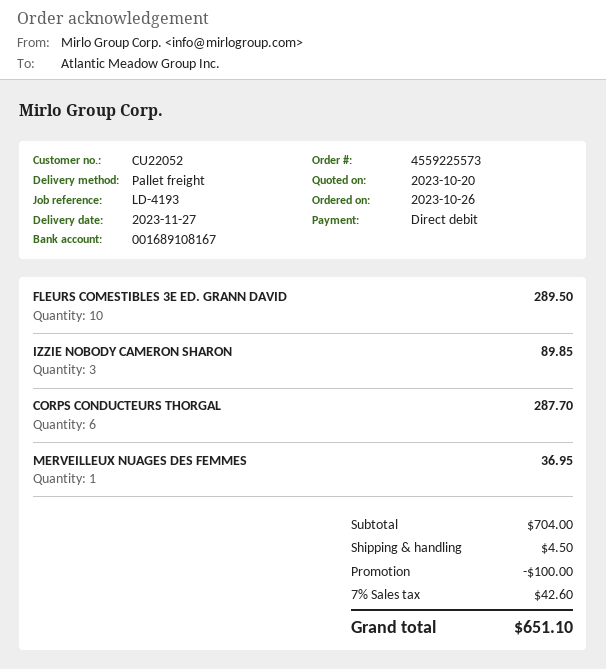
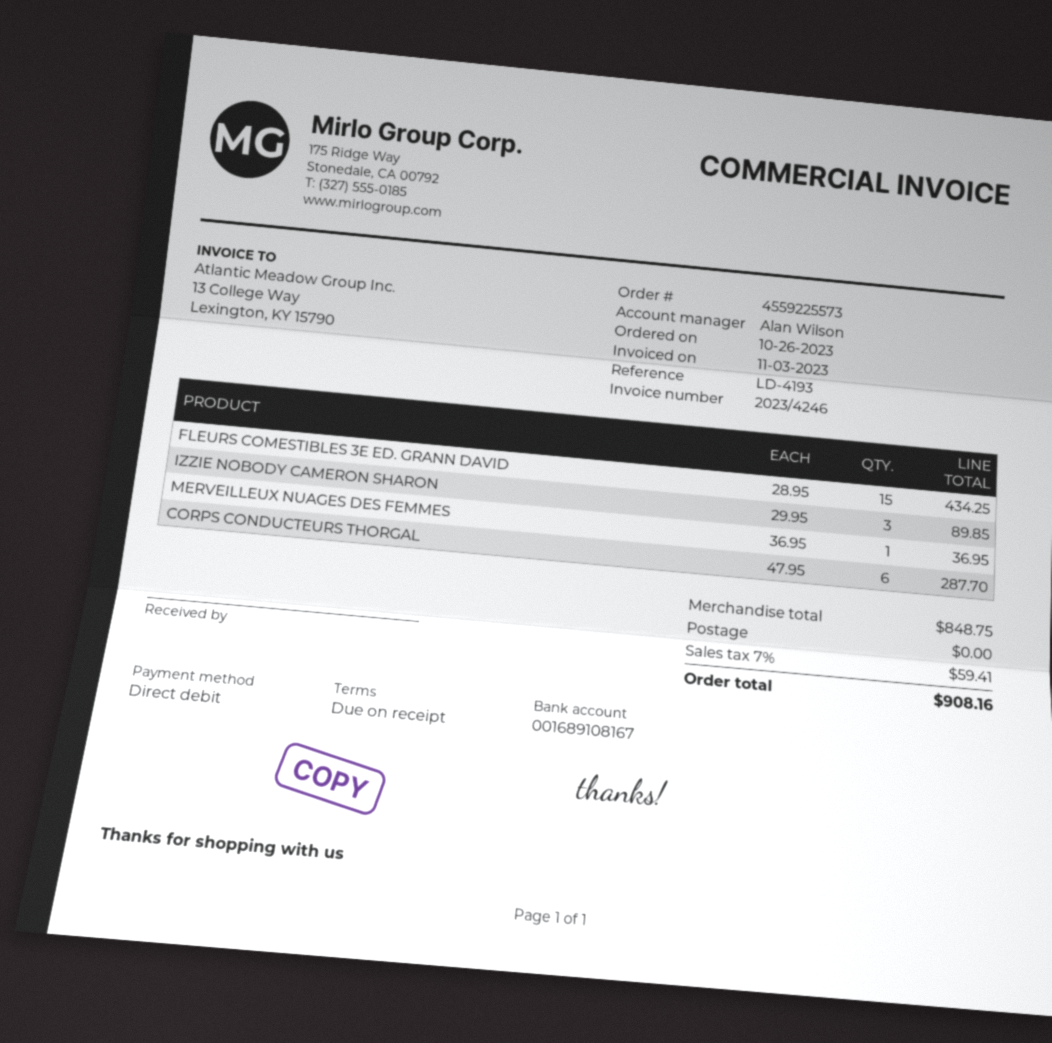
FLEURS COMESTIBLES 3E ED. GRANN DAVID: 10 for 289.50 -> 15 for 434.25
subtotal: 704.00 -> 848.75
discount: 100.00 -> none
shipping: 4.50 -> 0.00
tax: 7% = 42.60 -> 7% = 59.41
total: 651.10 -> 908.16

